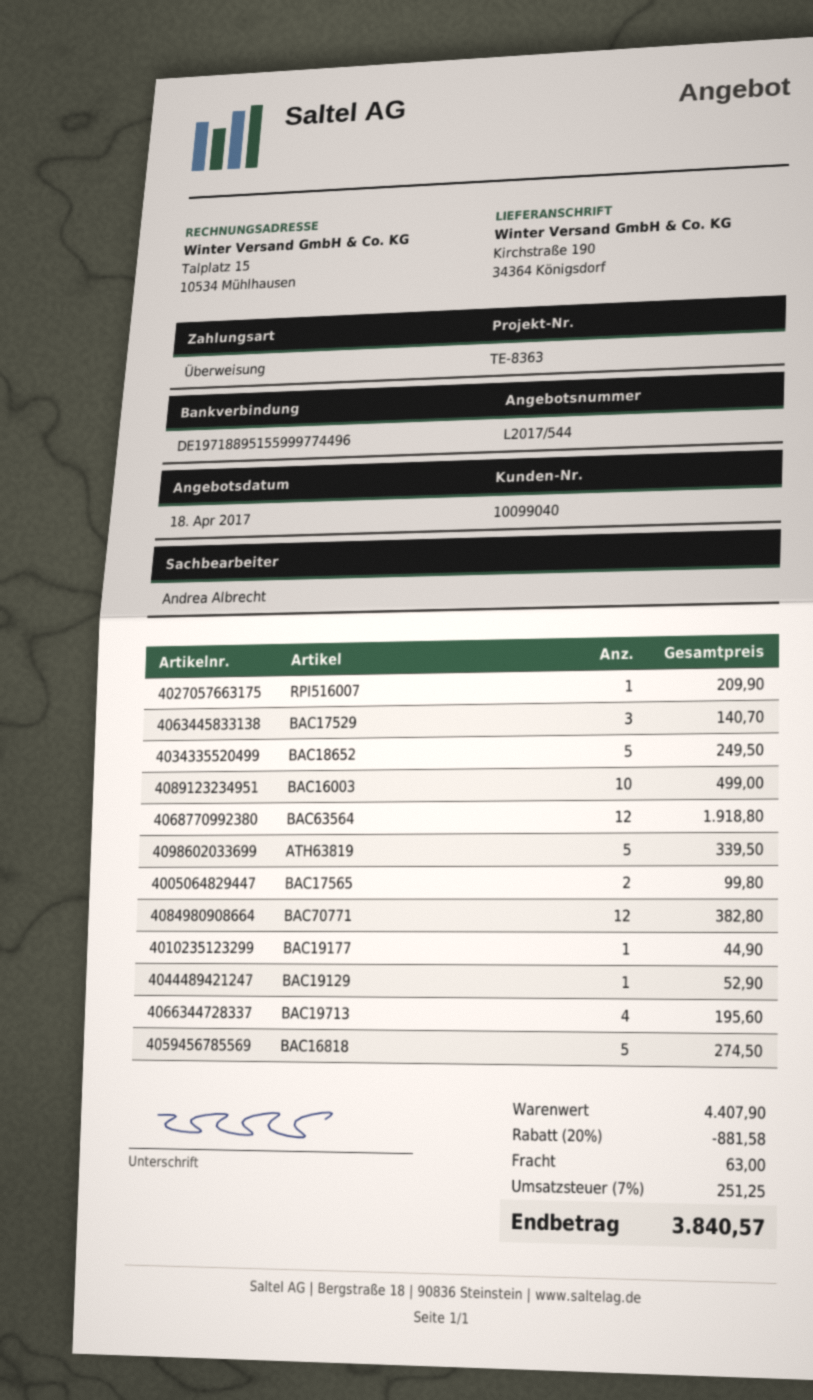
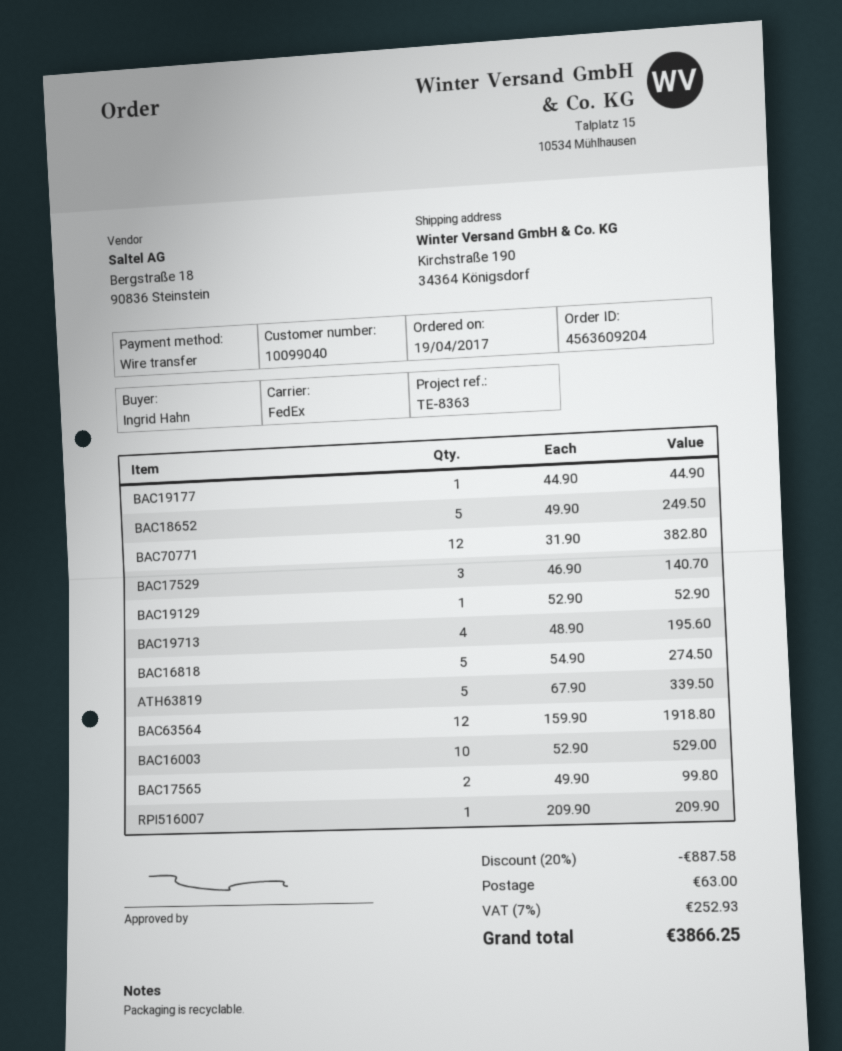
BAC16003: 10 for 499.00 -> 10 for 529.00
discount: 20% = 881.58 -> 20% = 887.58
tax: 7% = 251.25 -> 7% = 252.93
total: 3840.57 -> 3866.25

